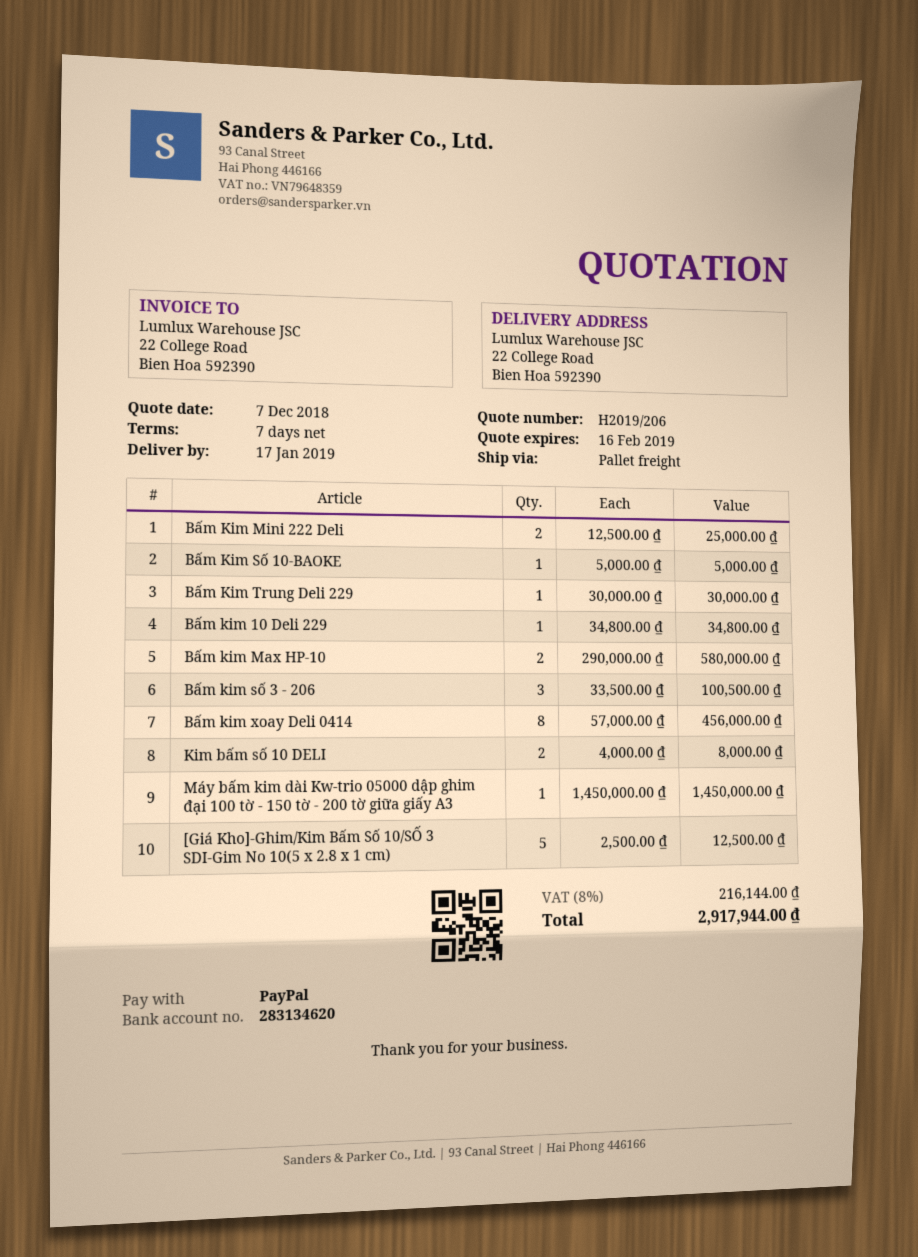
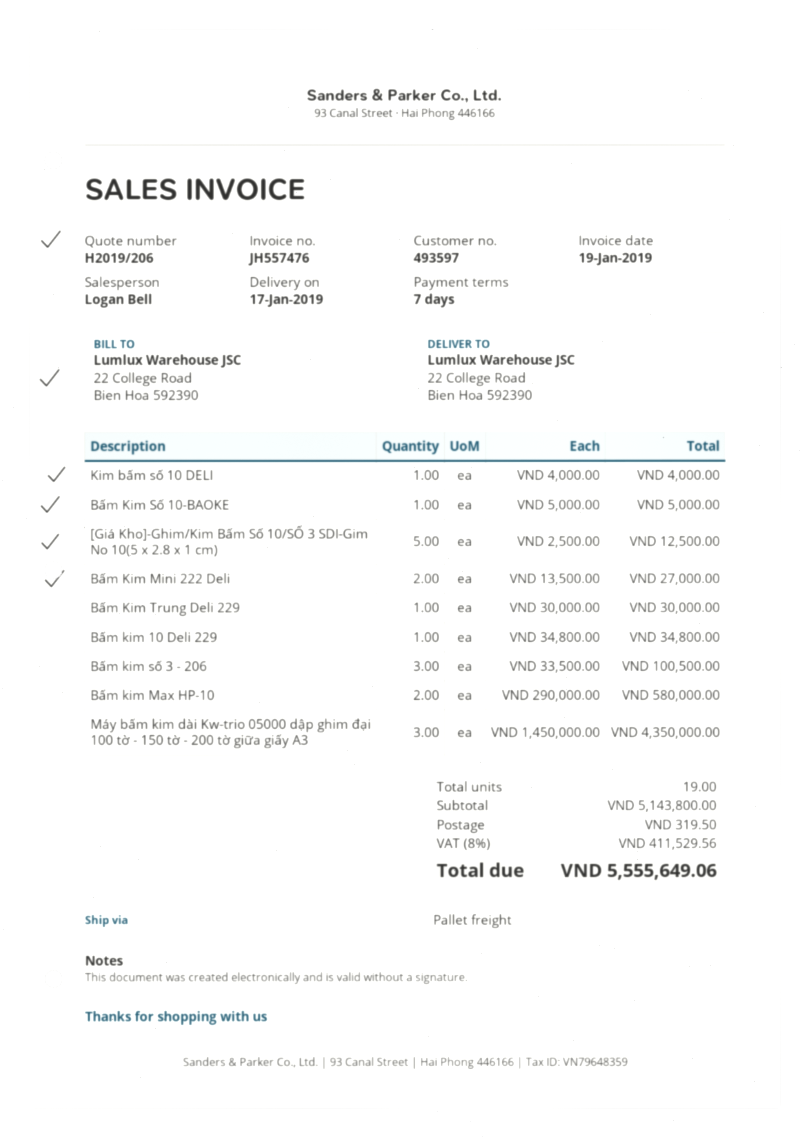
Bấm Kim Mini 222 Deli: 2 x 12500.00 = 25000.00 -> 2 x 13500.00 = 27000.00
Bấm kim xoay Deli 0414: 8 x 57000.00 = 456000.00 -> none
Kim bấm số 10 DELI: 2 x 4000.00 = 8000.00 -> 1 x 4000.00 = 4000.00
Máy bấm kim dài Kw-trio 05000 dập ghim đại 100 tờ - 150 tờ - 200 tờ giữa giấy A3: 1 x 1450000.00 = 1450000.00 -> 3 x 1450000.00 = 4350000.00
shipping: none -> 319.50
tax: 8% = 216144.00 -> 8% = 411529.56
total: 2917944.00 -> 5555649.06

